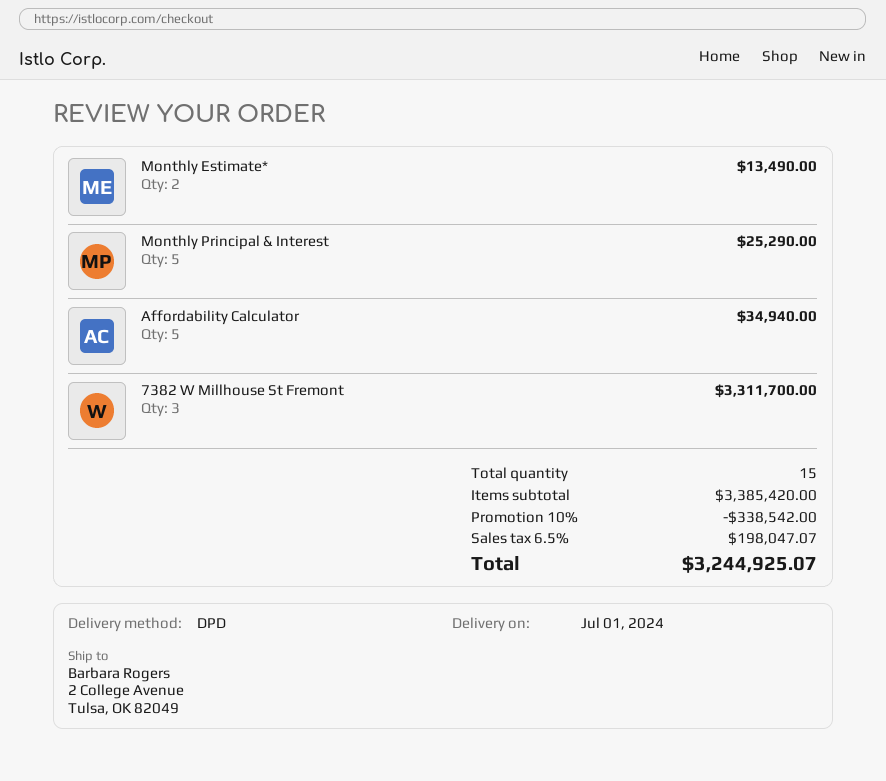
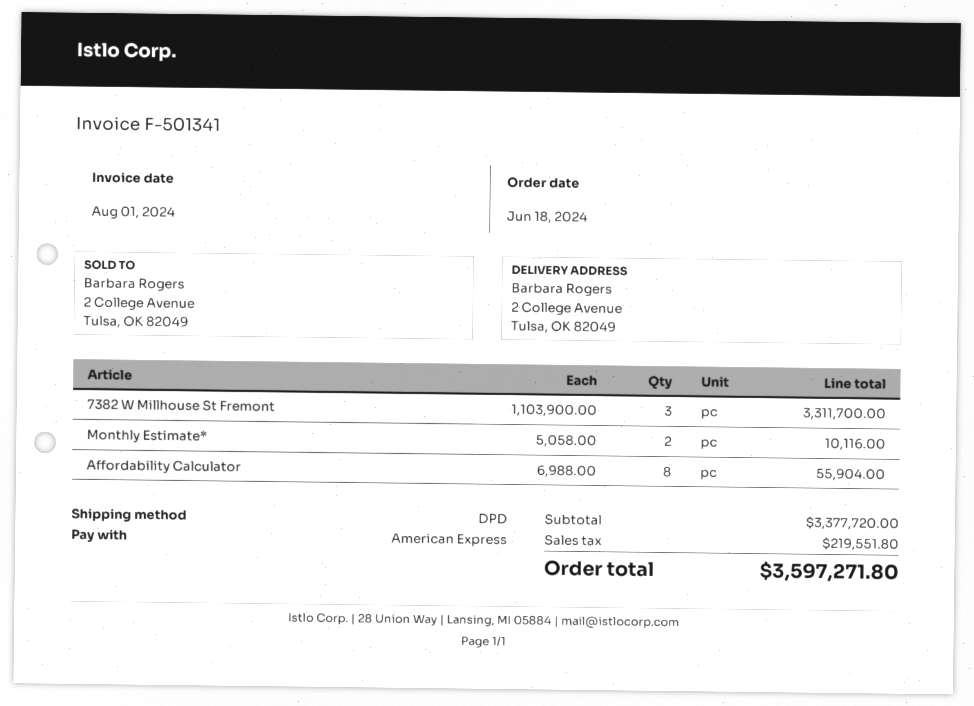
Monthly Estimate*: 2 for 13490.00 -> 2 for 10116.00
Monthly Principal & Interest: 5 for 25290.00 -> none
Affordability Calculator: 5 for 34940.00 -> 8 for 55904.00
subtotal: 3385420.00 -> 3377720.00
discount: 10% = 338542.00 -> none
tax: 198047.07 -> 219551.80
total: 3244925.07 -> 3597271.80

